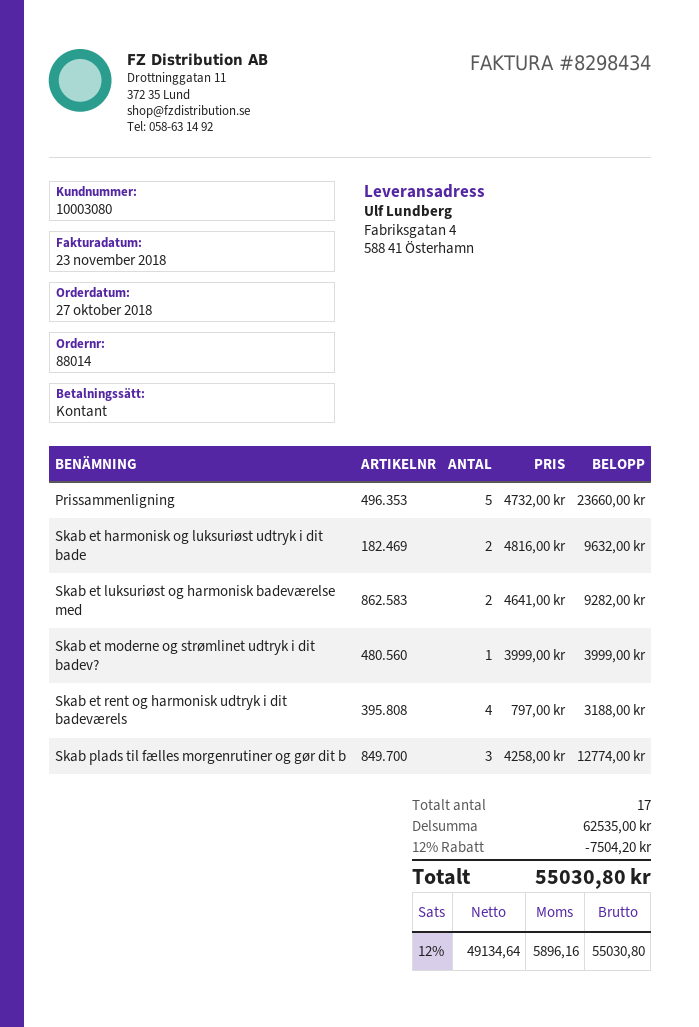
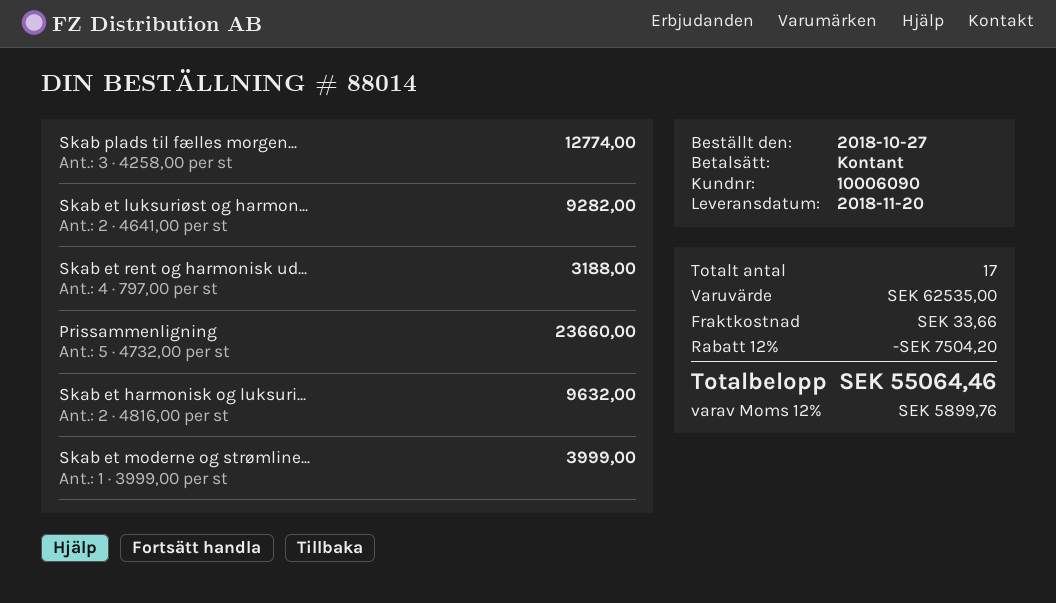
customer number: 10003080 -> 10006090
shipping: none -> 33.66
tax: 12% = 5896.16 -> 12% = 5899.76
total: 55030.80 -> 55064.46

